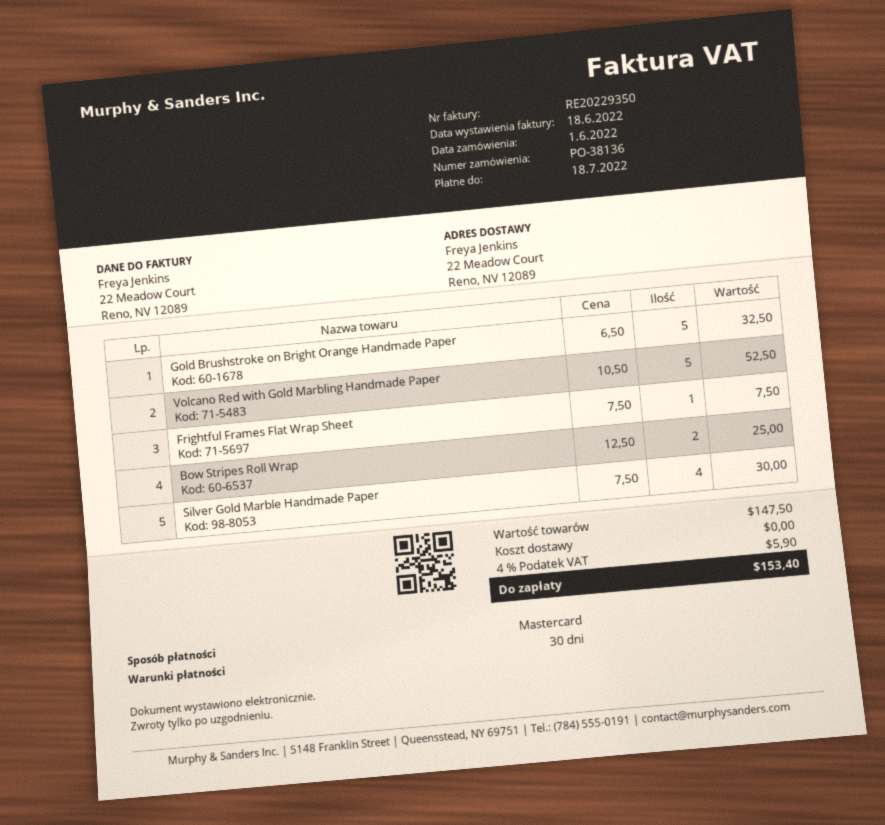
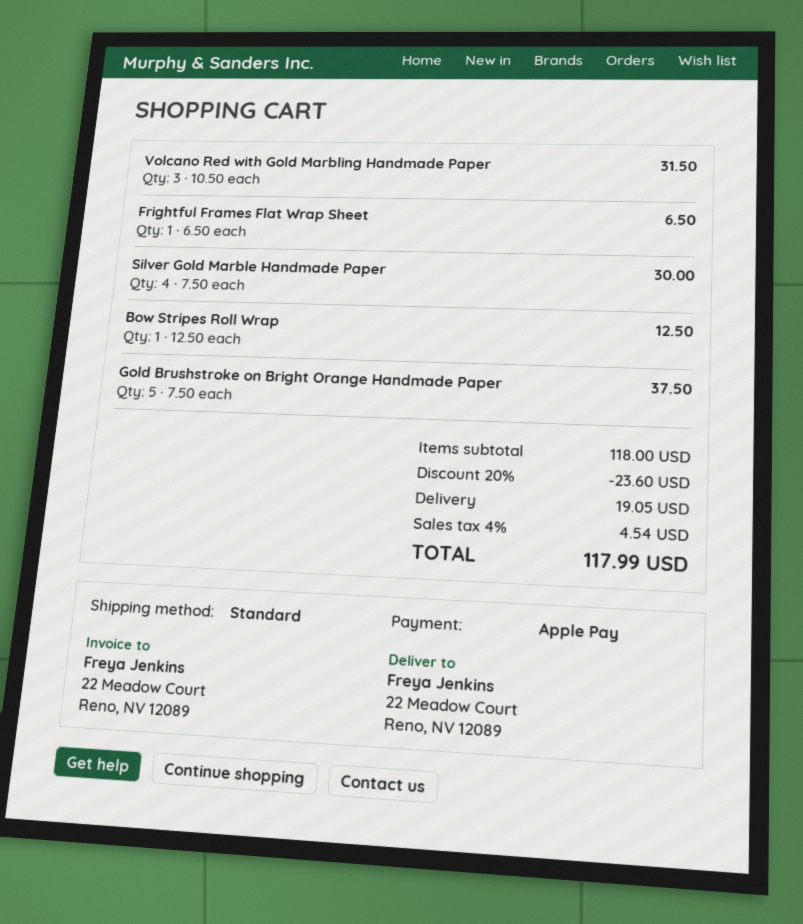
payment method: Mastercard -> Apple Pay
Gold Brushstroke on Bright Orange Handmade Paper: 5 x 6.50 = 32.50 -> 5 x 7.50 = 37.50
Volcano Red with Gold Marbling Handmade Paper: 5 x 10.50 = 52.50 -> 3 x 10.50 = 31.50
Frightful Frames Flat Wrap Sheet: 1 x 7.50 = 7.50 -> 1 x 6.50 = 6.50
Bow Stripes Roll Wrap: 2 x 12.50 = 25.00 -> 1 x 12.50 = 12.50
subtotal: 147.50 -> 118.00
discount: none -> 20% = 23.60
shipping: 0.00 -> 19.05
tax: 4% = 5.90 -> 4% = 4.54
total: 153.40 -> 117.99

